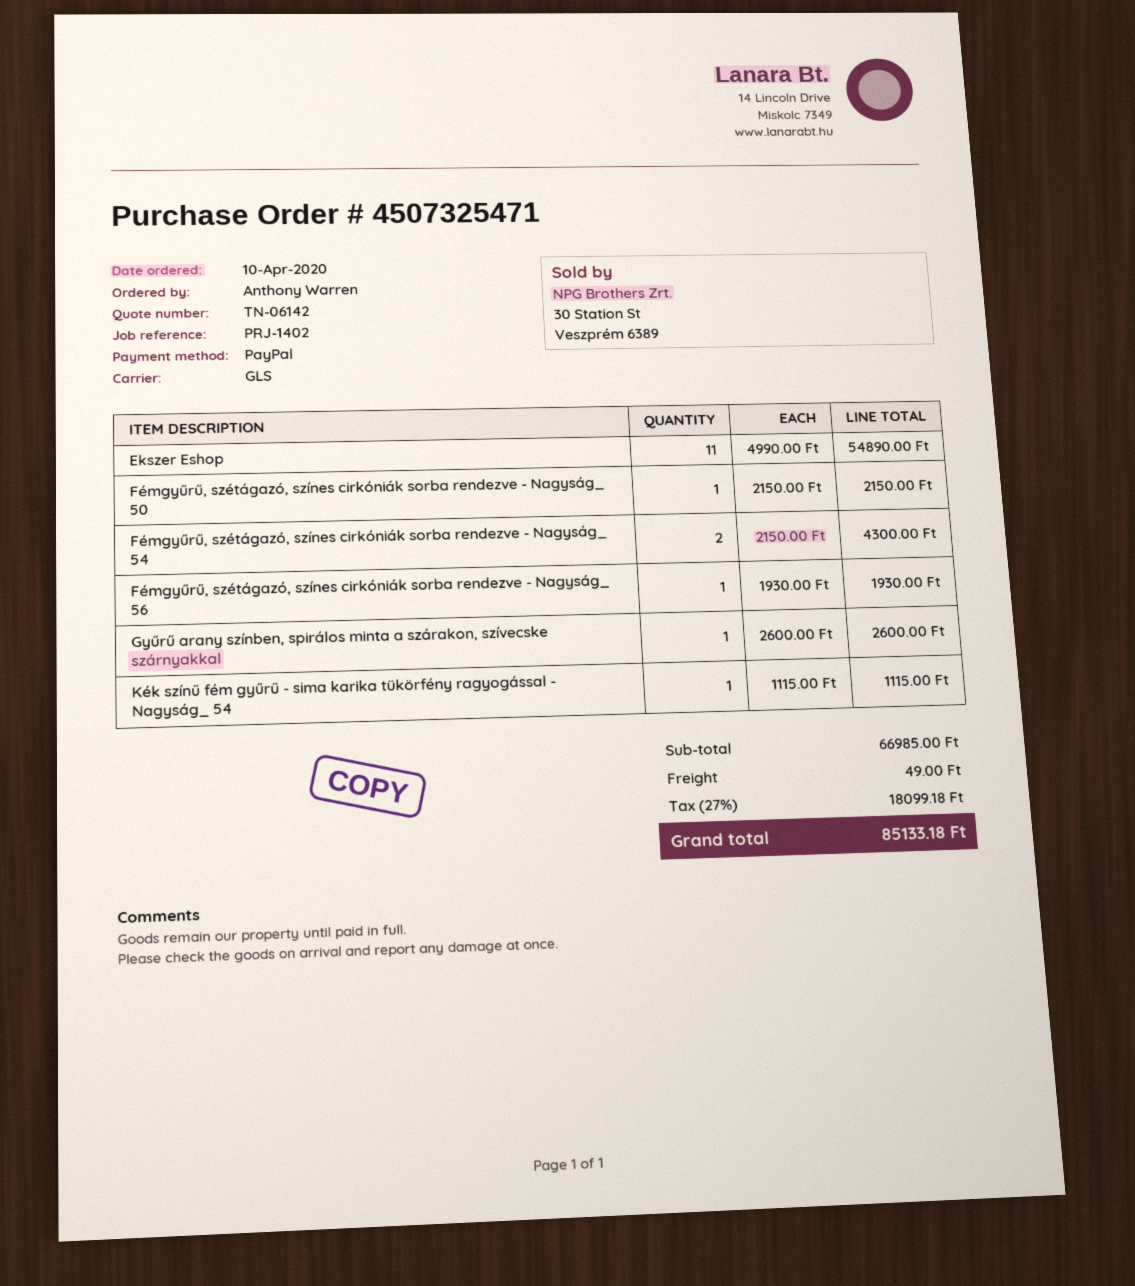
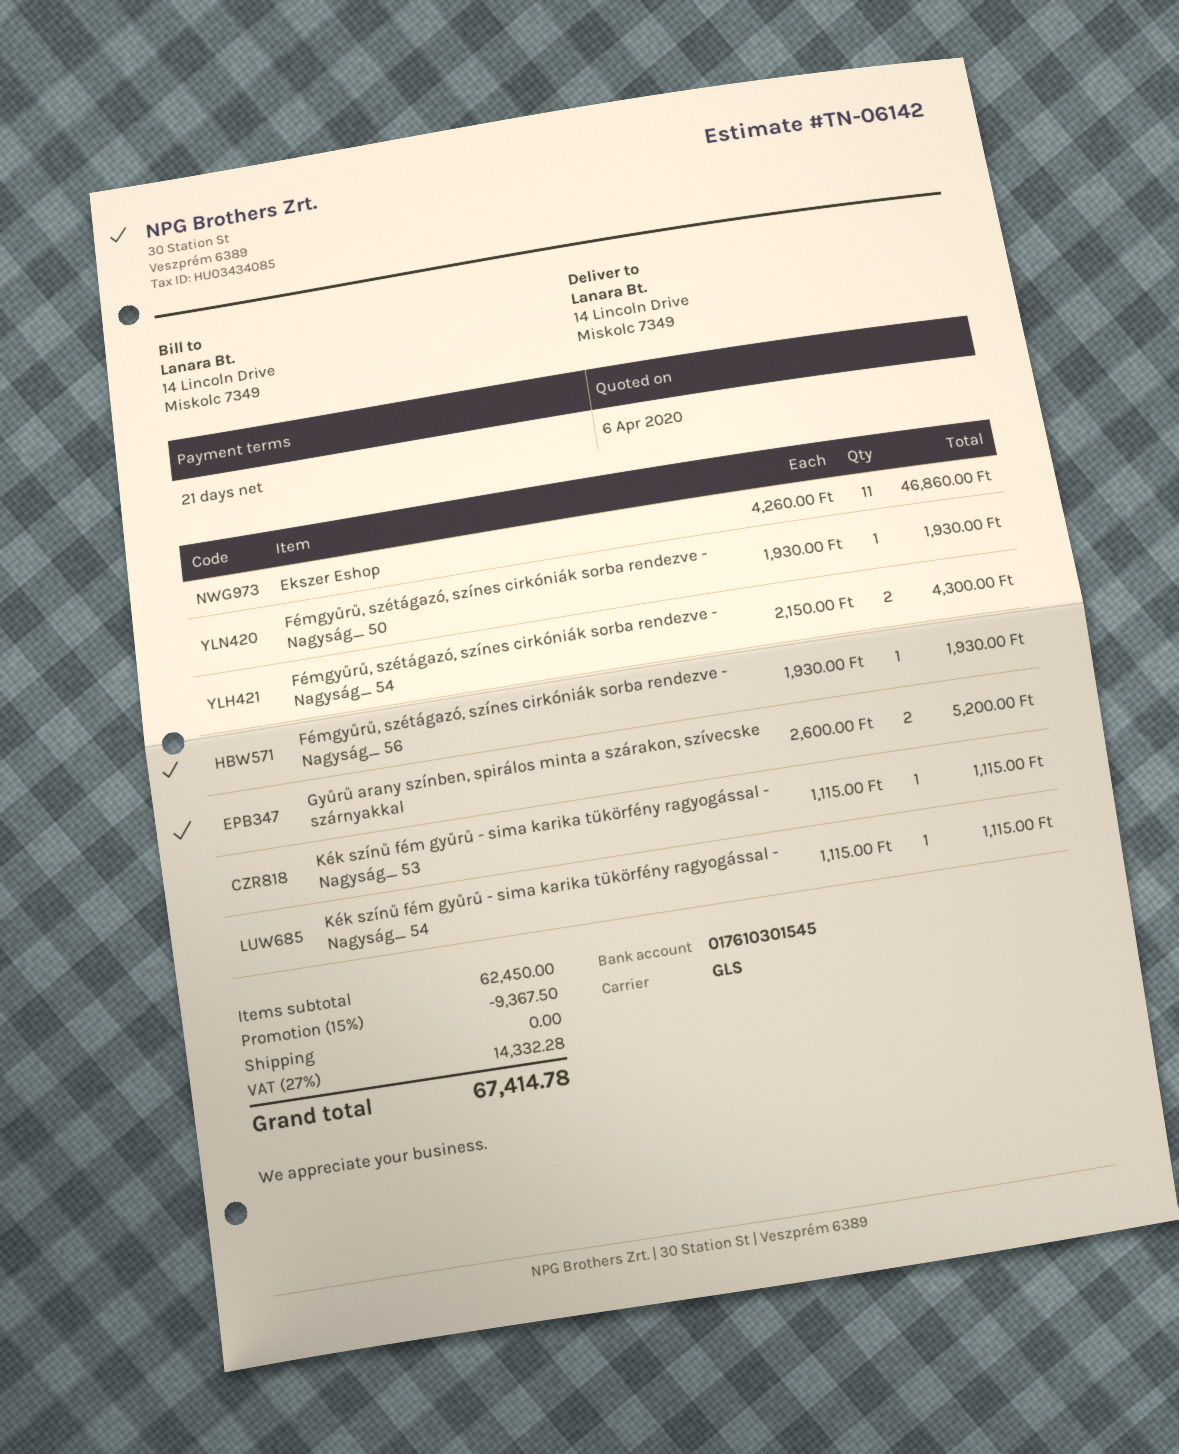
Ekszer Eshop: 11 x 4990.00 = 54890.00 -> 11 x 4260.00 = 46860.00
Fémgyűrű, szétágazó, színes cirkóniák sorba rendezve - Nagyság_ 50: 1 x 2150.00 = 2150.00 -> 1 x 1930.00 = 1930.00
Gyűrű arany színben, spirálos minta a szárakon, szívecske szárnyakkal: 1 x 2600.00 = 2600.00 -> 2 x 2600.00 = 5200.00
Kék színű fém gyűrű - sima karika tükörfény ragyogással - Nagyság_ 53: none -> 1 x 1115.00 = 1115.00
subtotal: 66985.00 -> 62450.00
discount: none -> 15% = 9367.50
shipping: 49.00 -> 0.00
tax: 27% = 18099.18 -> 27% = 14332.28
total: 85133.18 -> 67414.78

